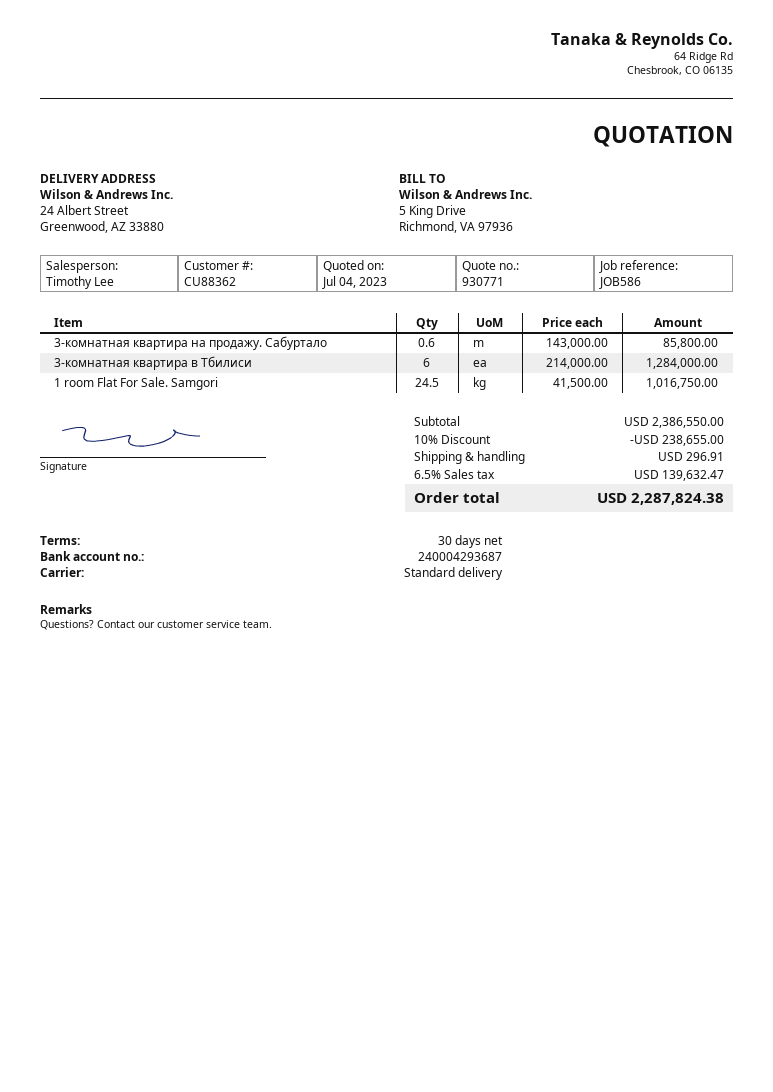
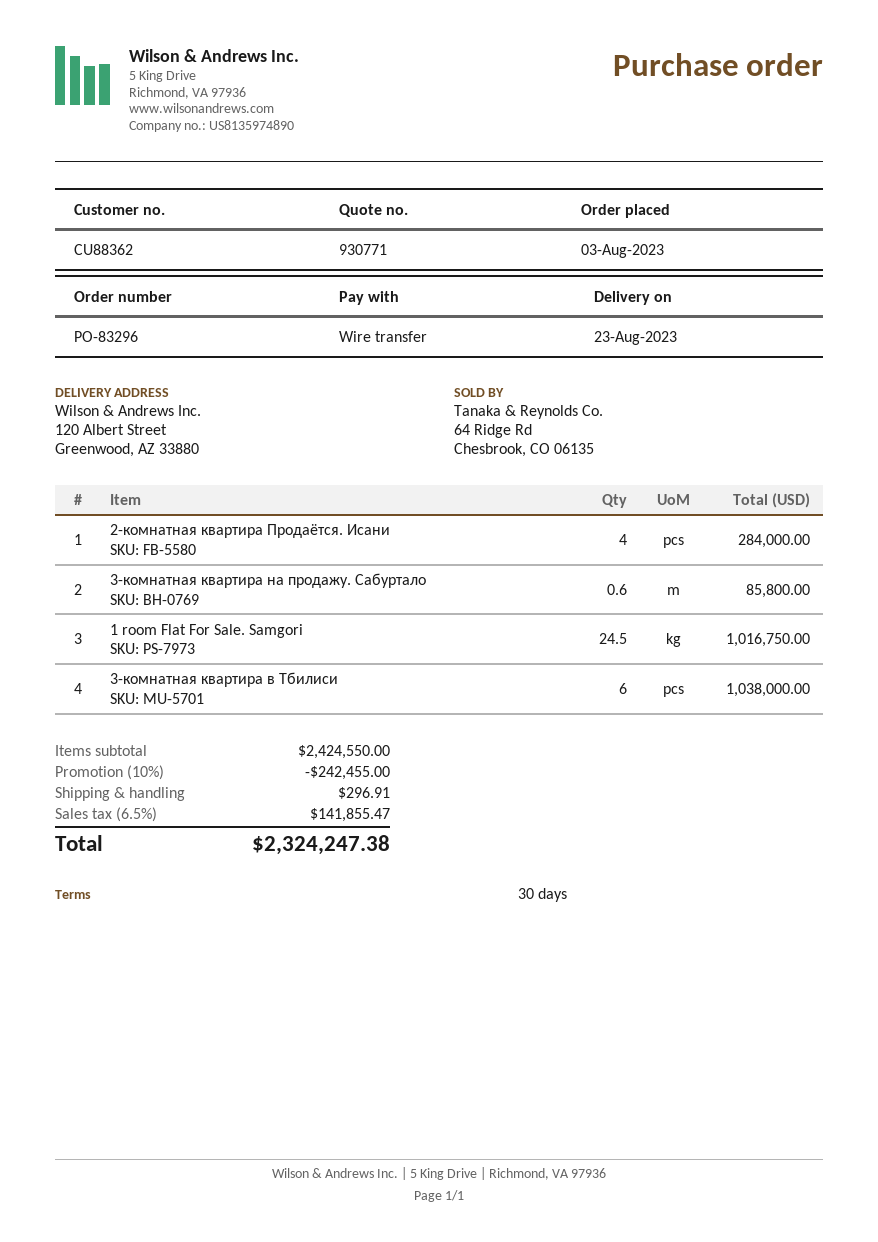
ship to: 24 Albert Street, Greenwood, AZ 33880 -> 120 Albert Street, Greenwood, AZ 33880
3-комнатная квартира в Тбилиси: 6 for 1284000.00 -> 6 for 1038000.00
2-комнатная квартира Продаётся. Исани: none -> 4 for 284000.00
subtotal: 2386550.00 -> 2424550.00
discount: 10% = 238655.00 -> 10% = 242455.00
tax: 6.5% = 139632.47 -> 6.5% = 141855.47
total: 2287824.38 -> 2324247.38

